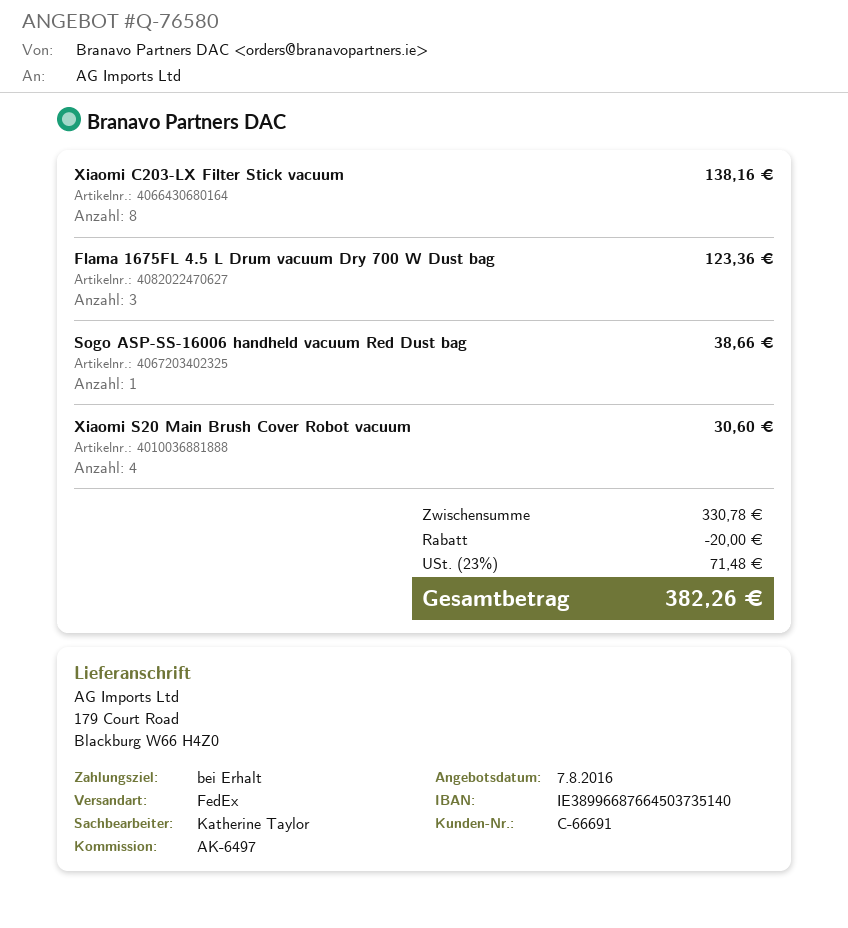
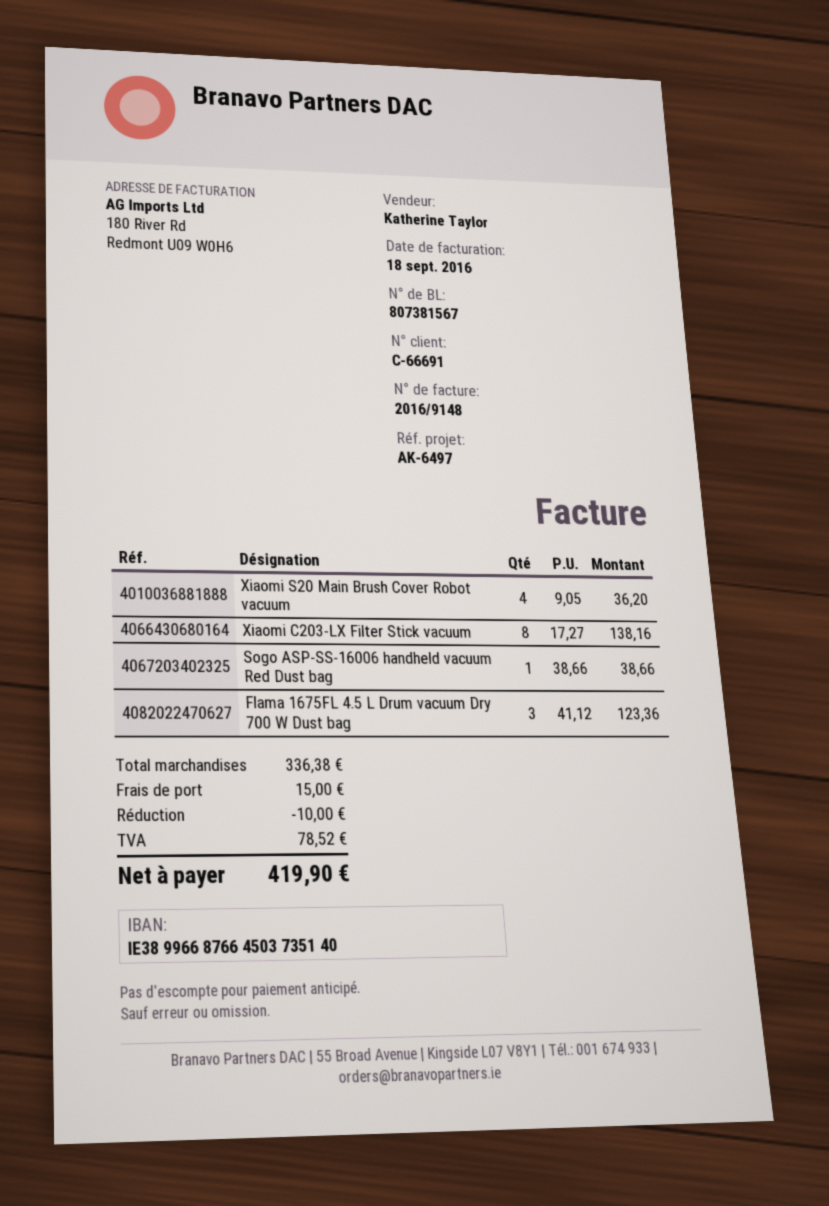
Xiaomi S20 Main Brush Cover Robot vacuum: 4 for 30.60 -> 4 for 36.20
subtotal: 330.78 -> 336.38
discount: 20.00 -> 10.00
shipping: none -> 15.00
tax: 71.48 -> 78.52
total: 382.26 -> 419.90

